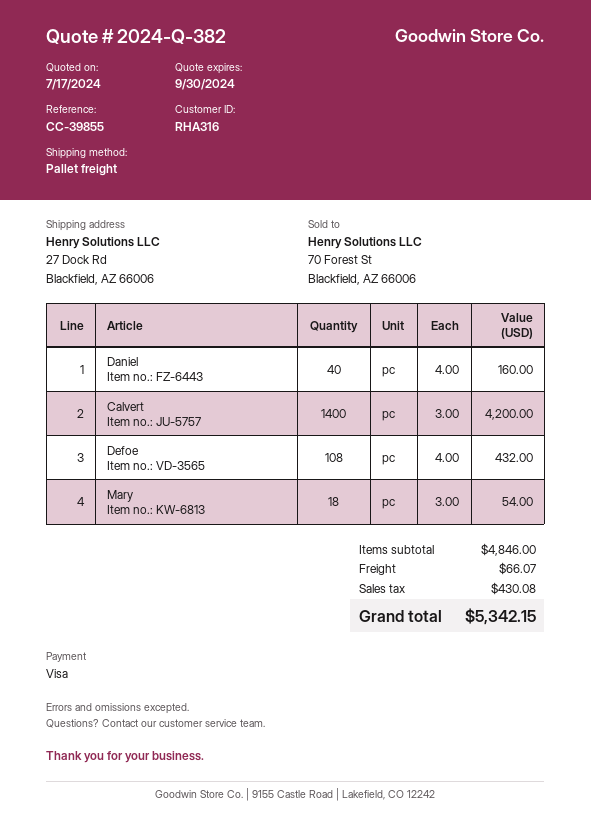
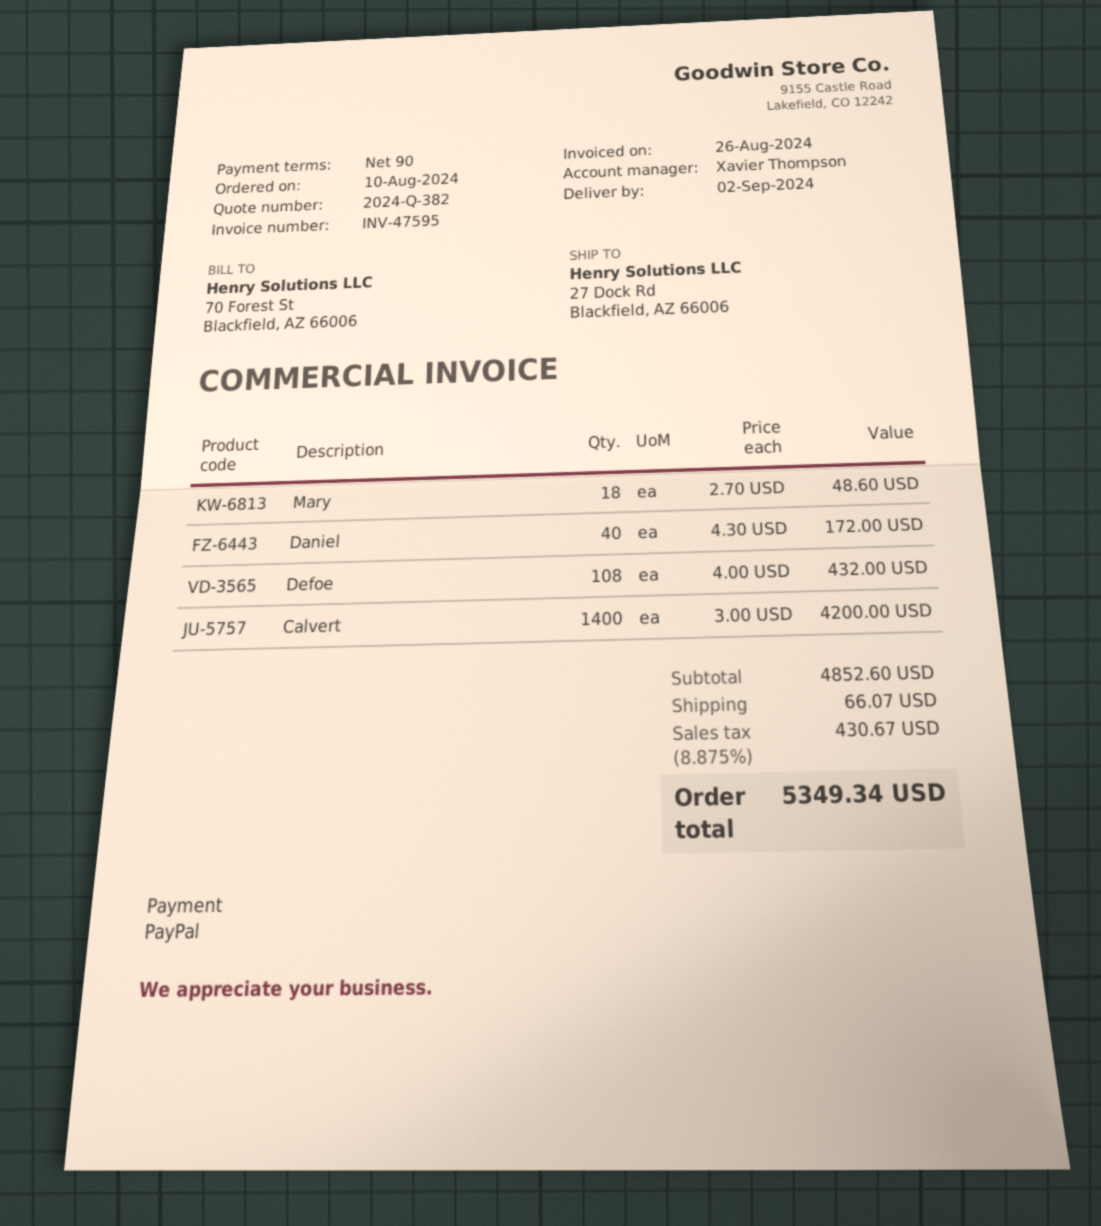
payment method: Visa -> PayPal
Daniel: 40 x 4.00 = 160.00 -> 40 x 4.30 = 172.00
Mary: 18 x 3.00 = 54.00 -> 18 x 2.70 = 48.60
subtotal: 4846.00 -> 4852.60
tax: 430.08 -> 430.67
total: 5342.15 -> 5349.34

